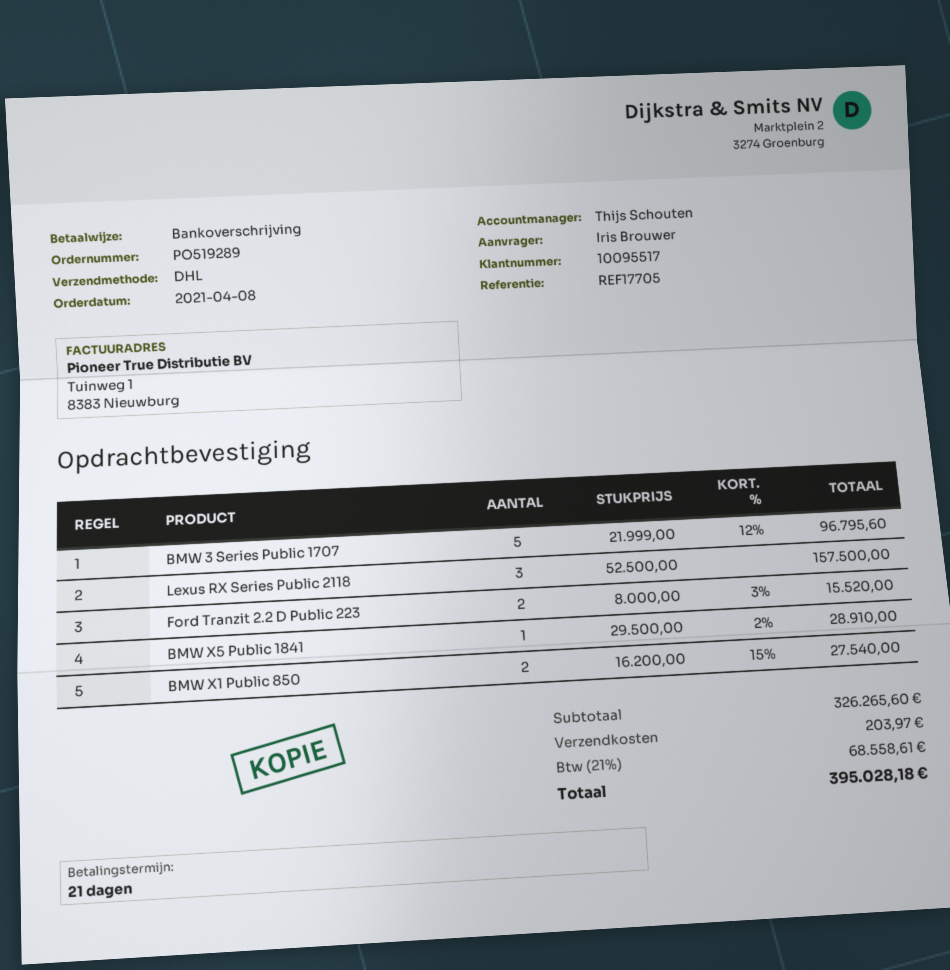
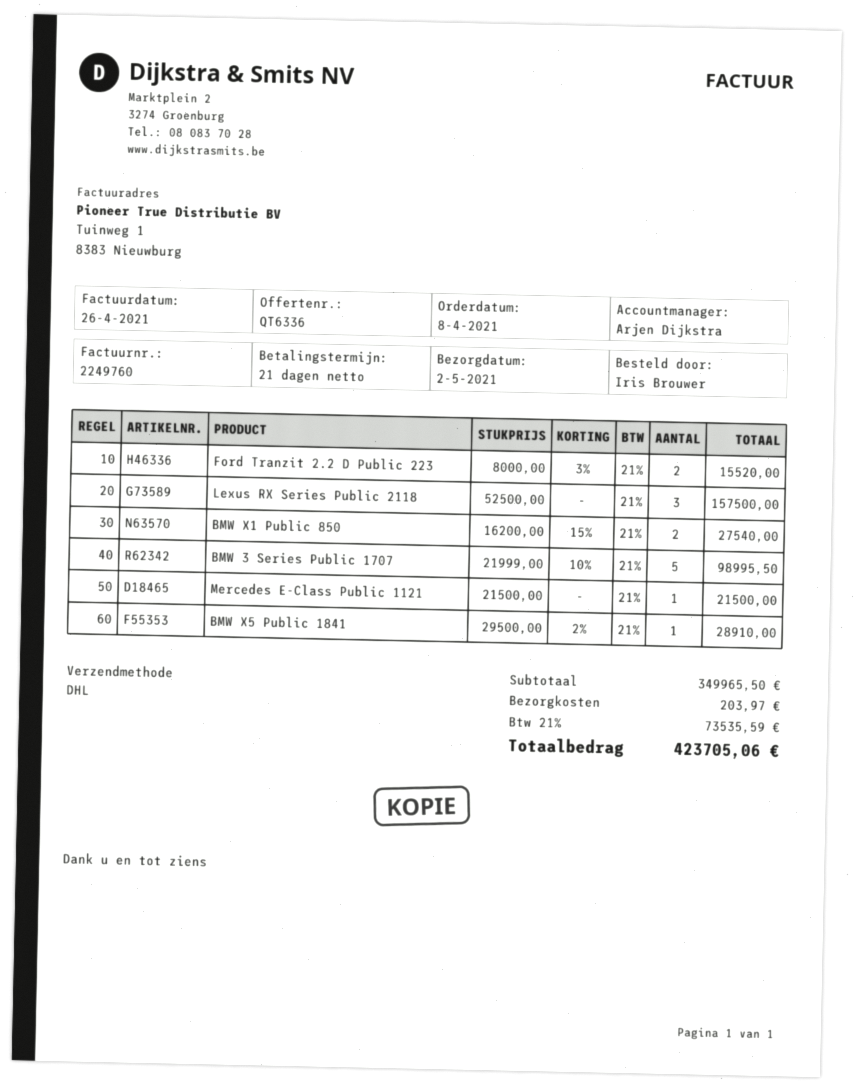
sales rep: Thijs Schouten -> Arjen Dijkstra
BMW 3 Series Public 1707: 5 x 21999.00 - 12% = 96795.60 -> 5 x 21999.00 - 10% = 98995.50
Mercedes E-Class Public 1121: none -> 1 x 21500.00 = 21500.00
subtotal: 326265.60 -> 349965.50
tax: 21% = 68558.61 -> 21% = 73535.59
total: 395028.18 -> 423705.06

